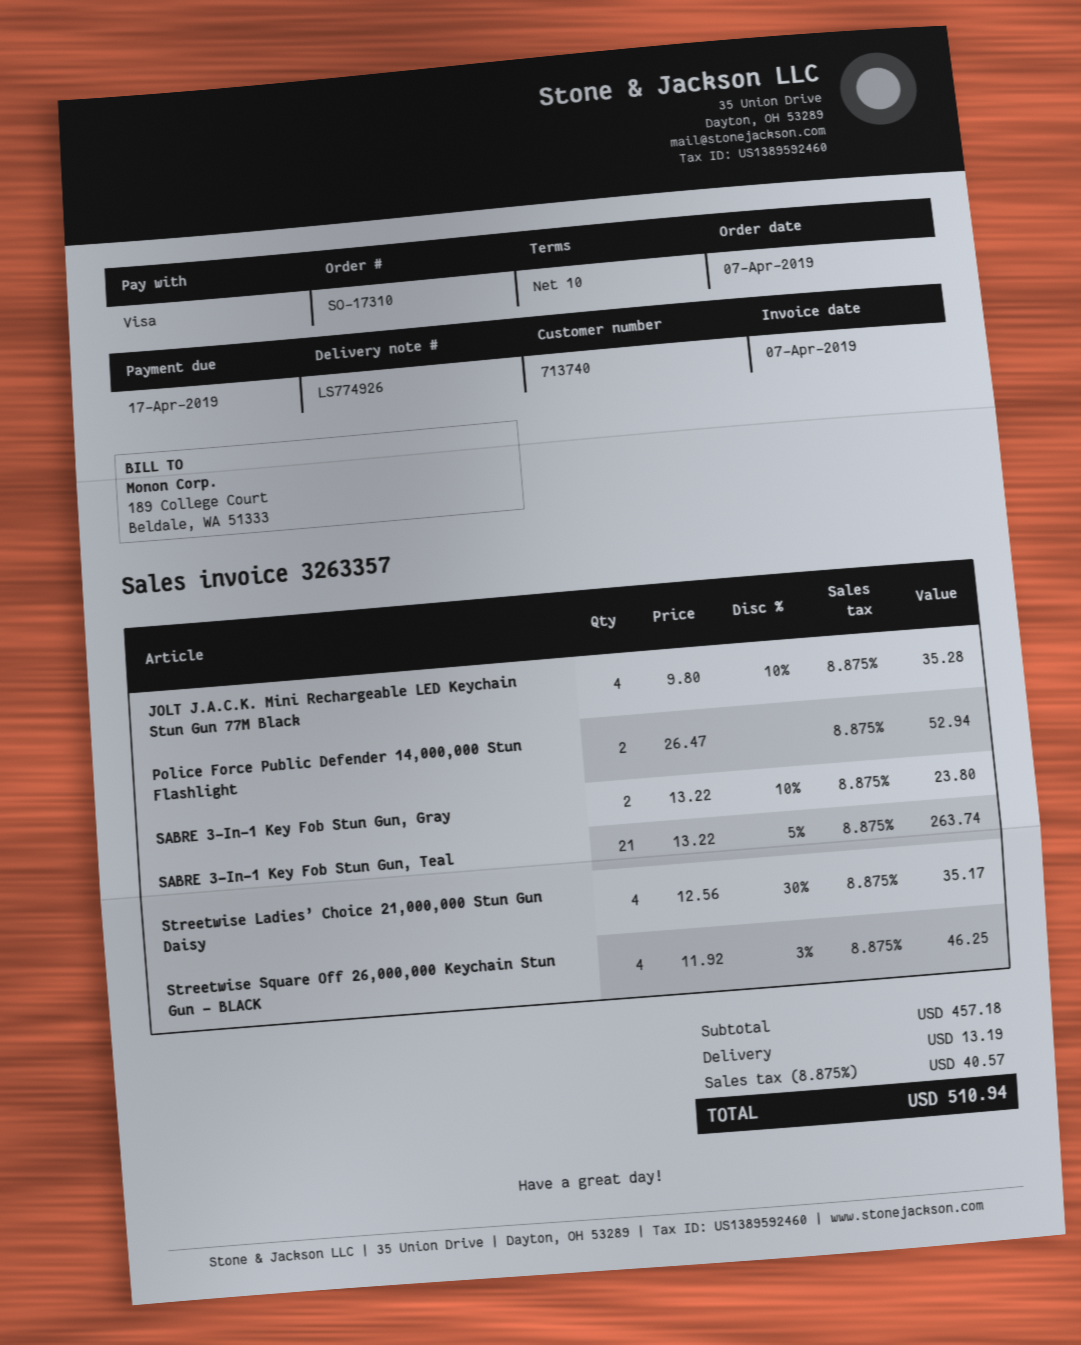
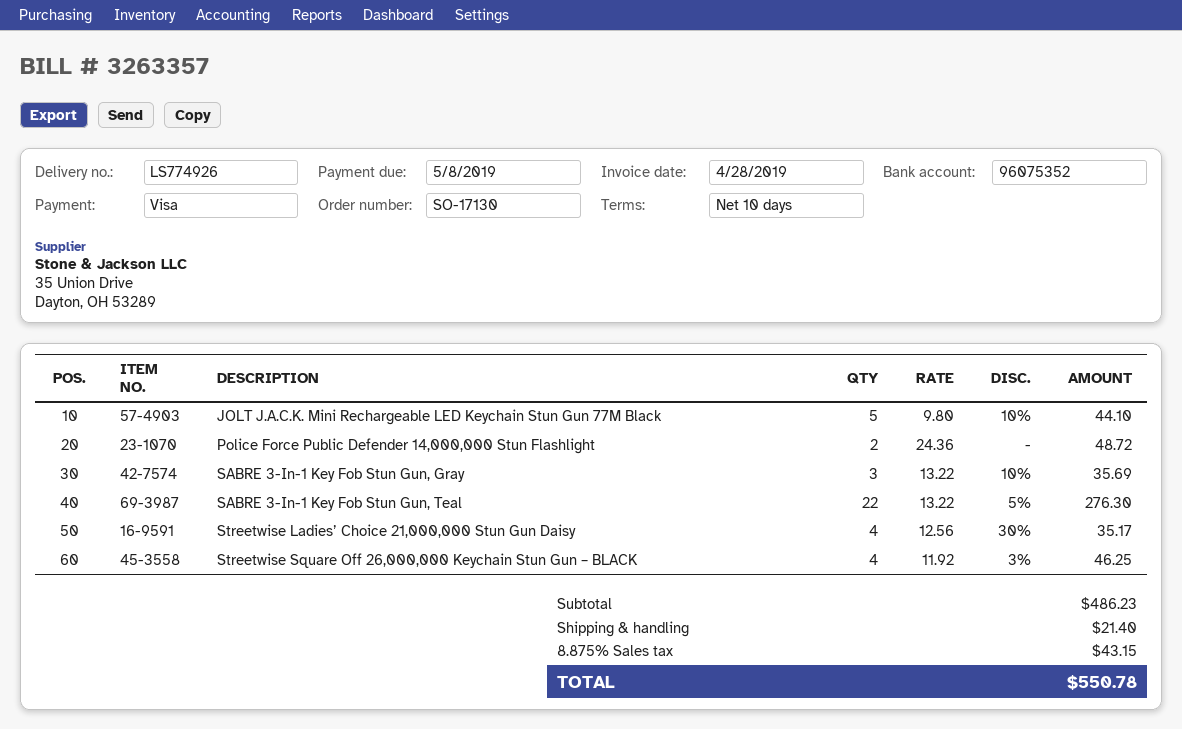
order number: SO-17310 -> SO-17130
invoice date: 2019-04-07 -> 2019-04-28
due date: 2019-04-17 -> 2019-05-08
JOLT J.A.C.K. Mini Rechargeable LED Keychain Stun Gun 77M Black: 4 x 9.80 - 10% = 35.28 -> 5 x 9.80 - 10% = 44.10
Police Force Public Defender 14,000,000 Stun Flashlight: 2 x 26.47 = 52.94 -> 2 x 24.36 = 48.72
SABRE 3-In-1 Key Fob Stun Gun, Gray: 2 x 13.22 - 10% = 23.80 -> 3 x 13.22 - 10% = 35.69
SABRE 3-In-1 Key Fob Stun Gun, Teal: 21 x 13.22 - 5% = 263.74 -> 22 x 13.22 - 5% = 276.30
subtotal: 457.18 -> 486.23
shipping: 13.19 -> 21.40
tax: 8.875% = 40.57 -> 8.875% = 43.15
total: 510.94 -> 550.78

